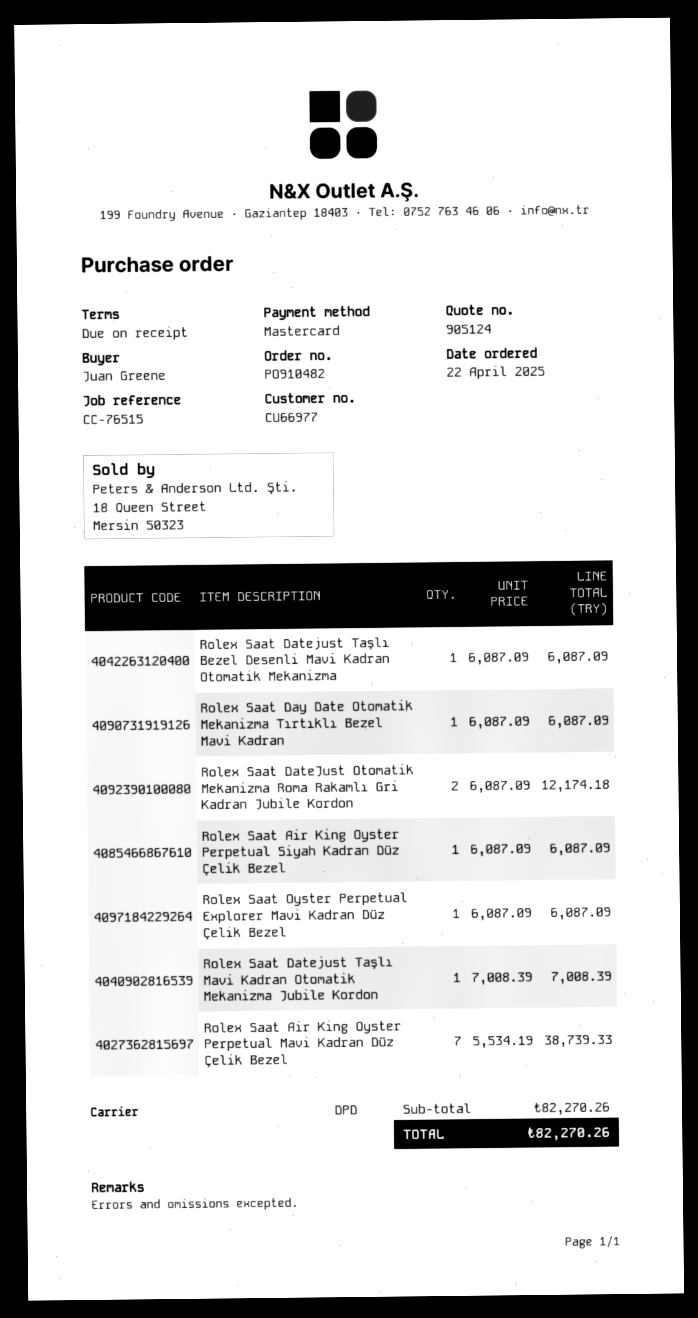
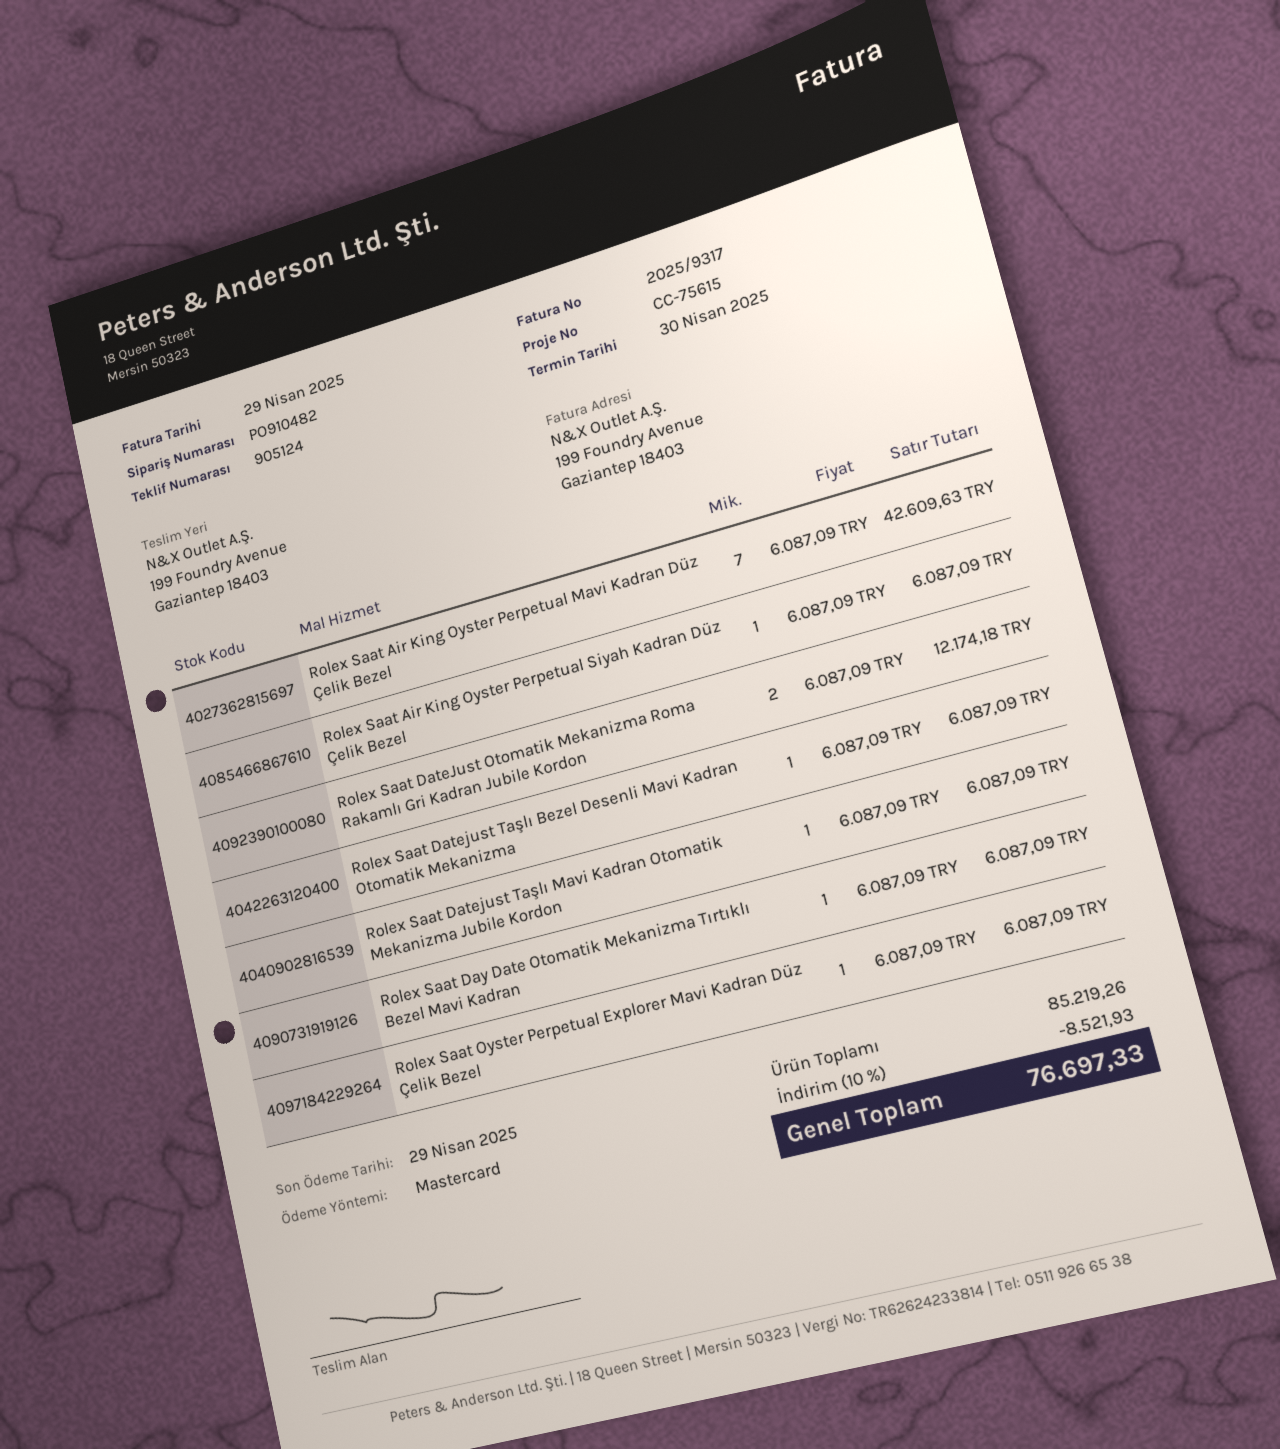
reference: CC-76515 -> CC-75615
Rolex Saat Datejust Taşlı Mavi Kadran Otomatik Mekanizma Jubile Kordon: 1 x 7008.39 = 7008.39 -> 1 x 6087.09 = 6087.09
Rolex Saat Air King Oyster Perpetual Mavi Kadran Düz Çelik Bezel: 7 x 5534.19 = 38739.33 -> 7 x 6087.09 = 42609.63
subtotal: 82270.26 -> 85219.26
discount: none -> 10% = 8521.93
total: 82270.26 -> 76697.33

